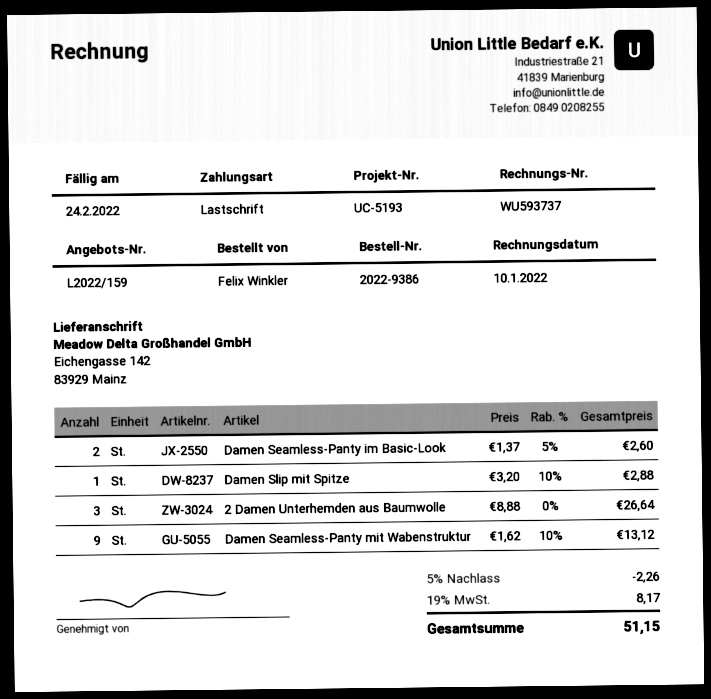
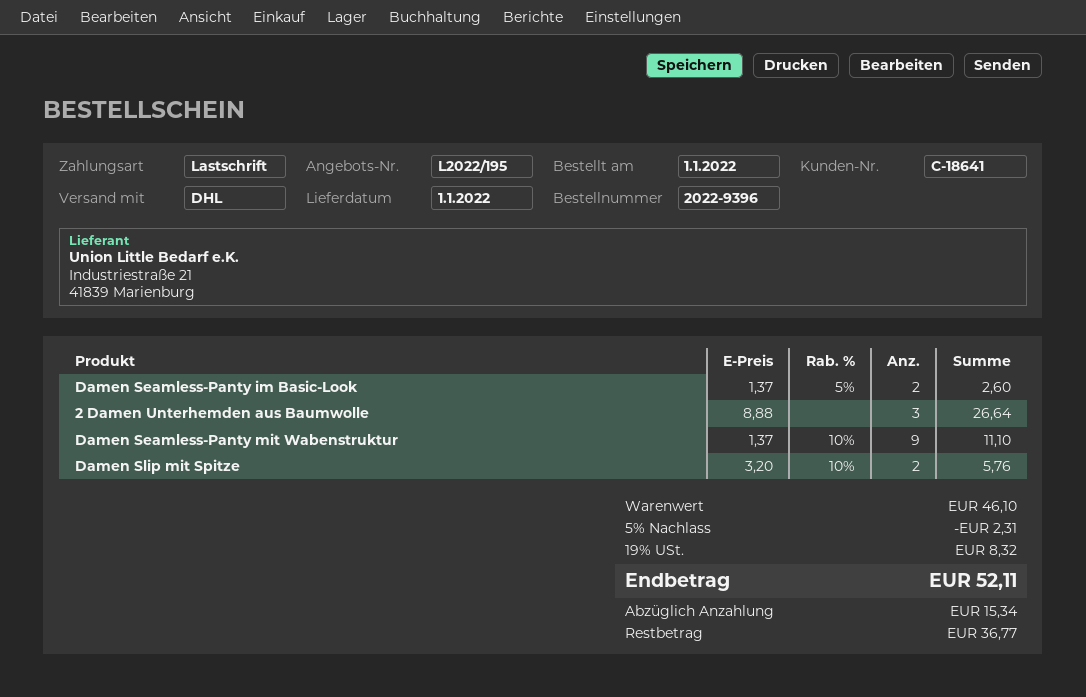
quote number: L2022/159 -> L2022/195
order number: 2022-9386 -> 2022-9396
Damen Slip mit Spitze: 1 x 3.20 - 10% = 2.88 -> 2 x 3.20 - 10% = 5.76
Damen Seamless-Panty mit Wabenstruktur: 9 x 1.62 - 10% = 13.12 -> 9 x 1.37 - 10% = 11.10
discount: 5% = 2.26 -> 5% = 2.31
tax: 19% = 8.17 -> 19% = 8.32
total: 51.15 -> 52.11

